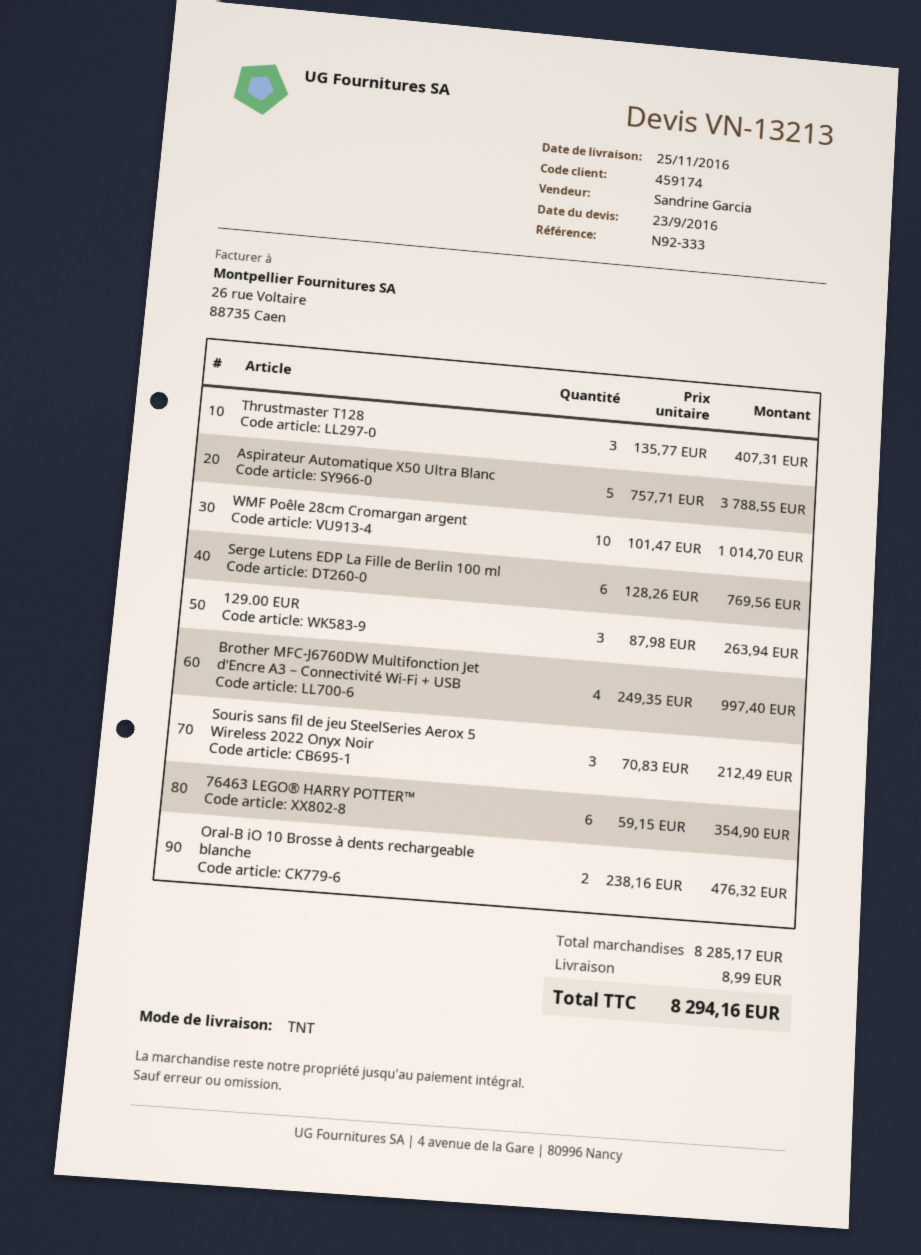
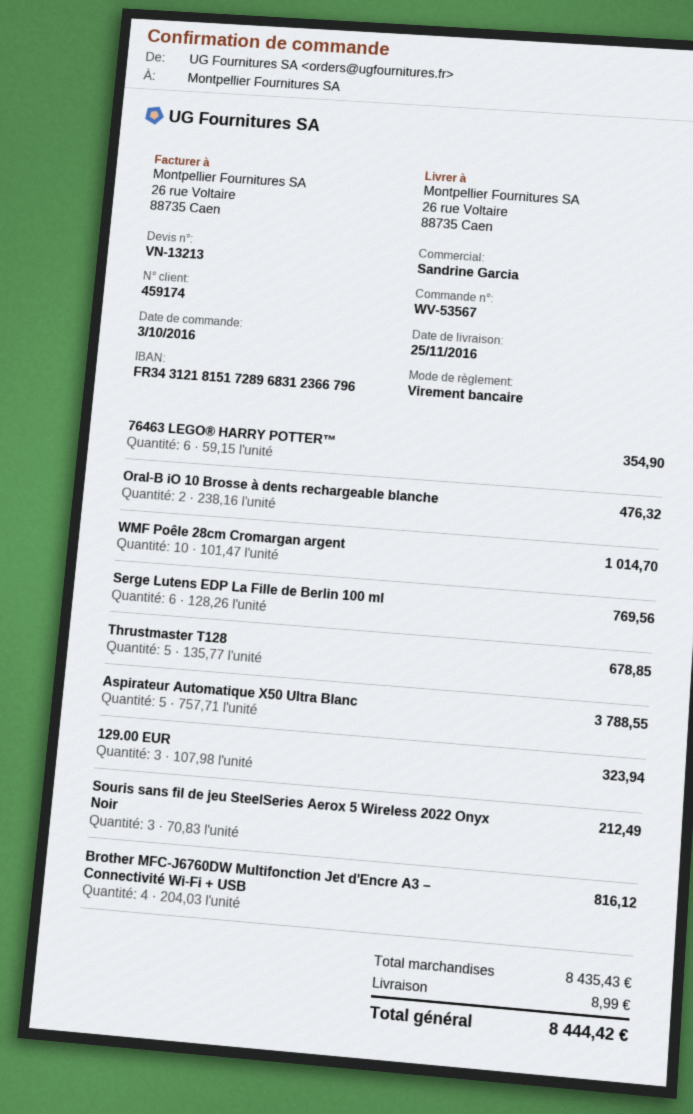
Thrustmaster T128: 3 x 135.77 = 407.31 -> 5 x 135.77 = 678.85
129.00 EUR: 3 x 87.98 = 263.94 -> 3 x 107.98 = 323.94
Brother MFC‑J6760DW Multifonction Jet d'Encre A3 – Connectivité Wi‑Fi + USB: 4 x 249.35 = 997.40 -> 4 x 204.03 = 816.12
subtotal: 8285.17 -> 8435.43
total: 8294.16 -> 8444.42

